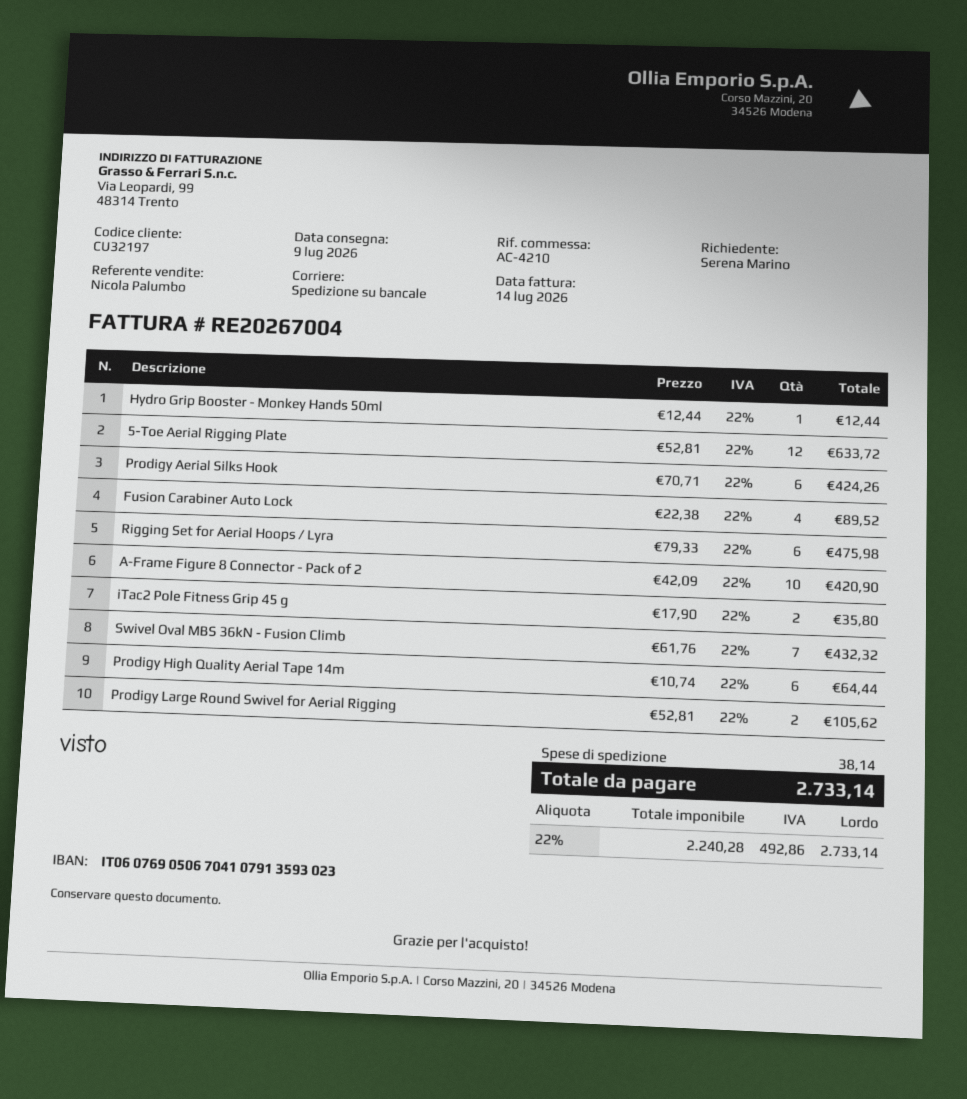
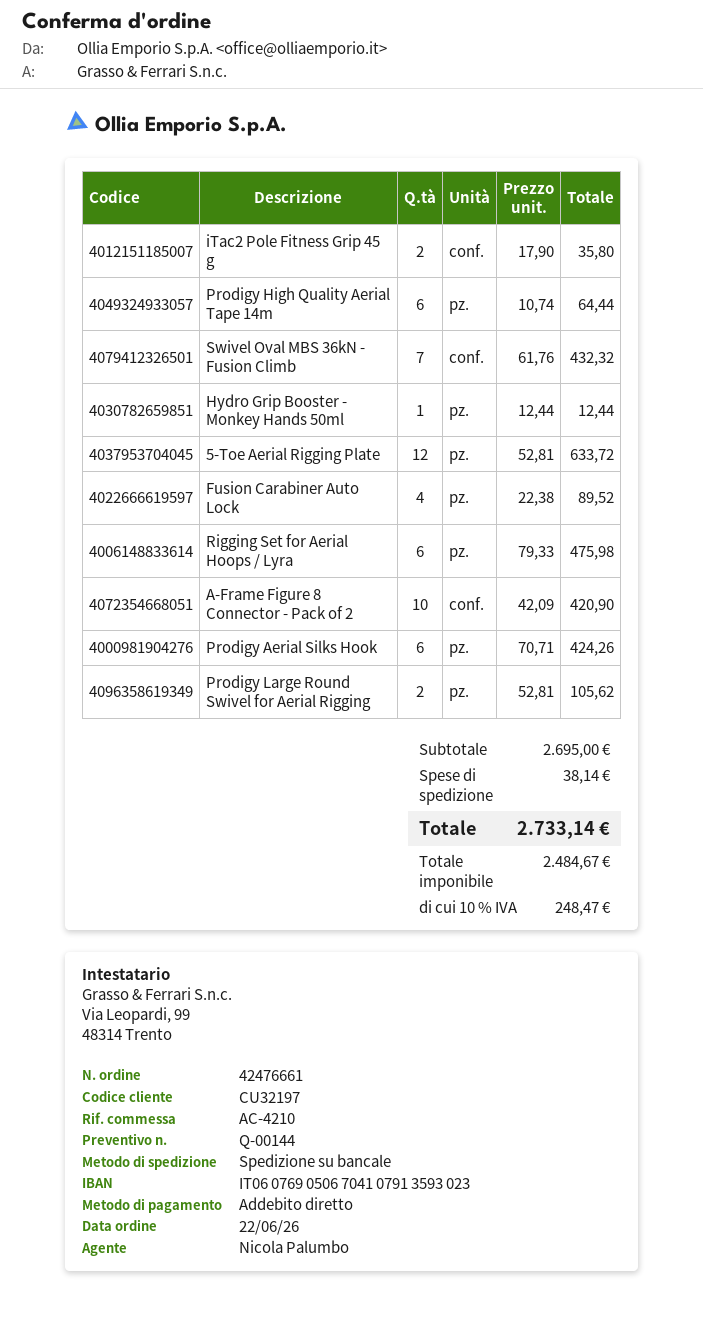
net: 2240.28 -> 2484.67
tax: 22% = 492.86 -> 10% = 248.47

